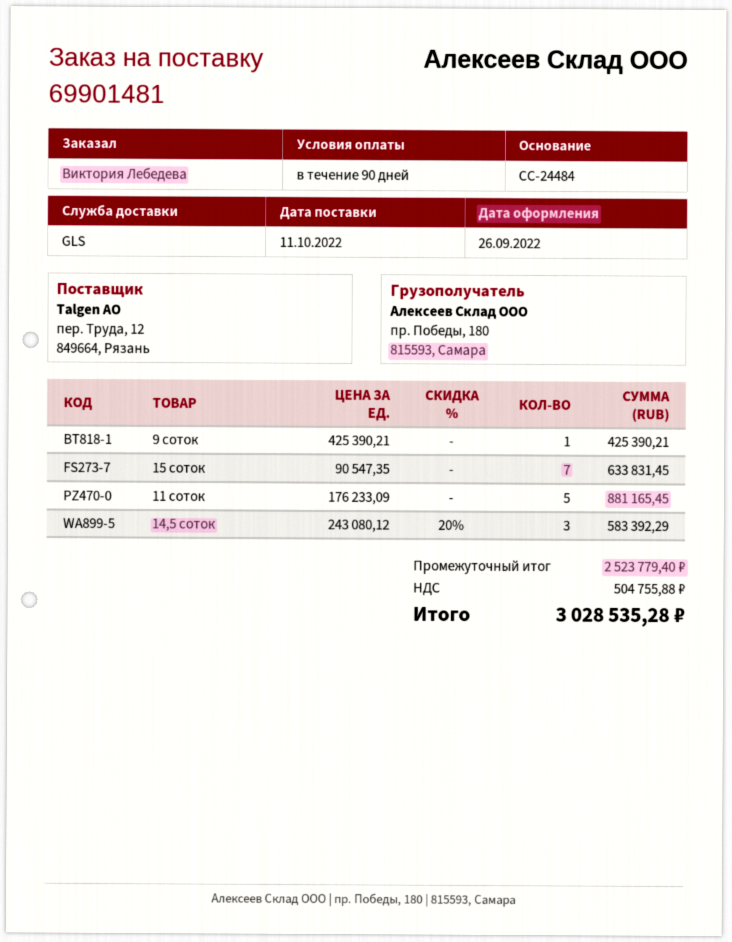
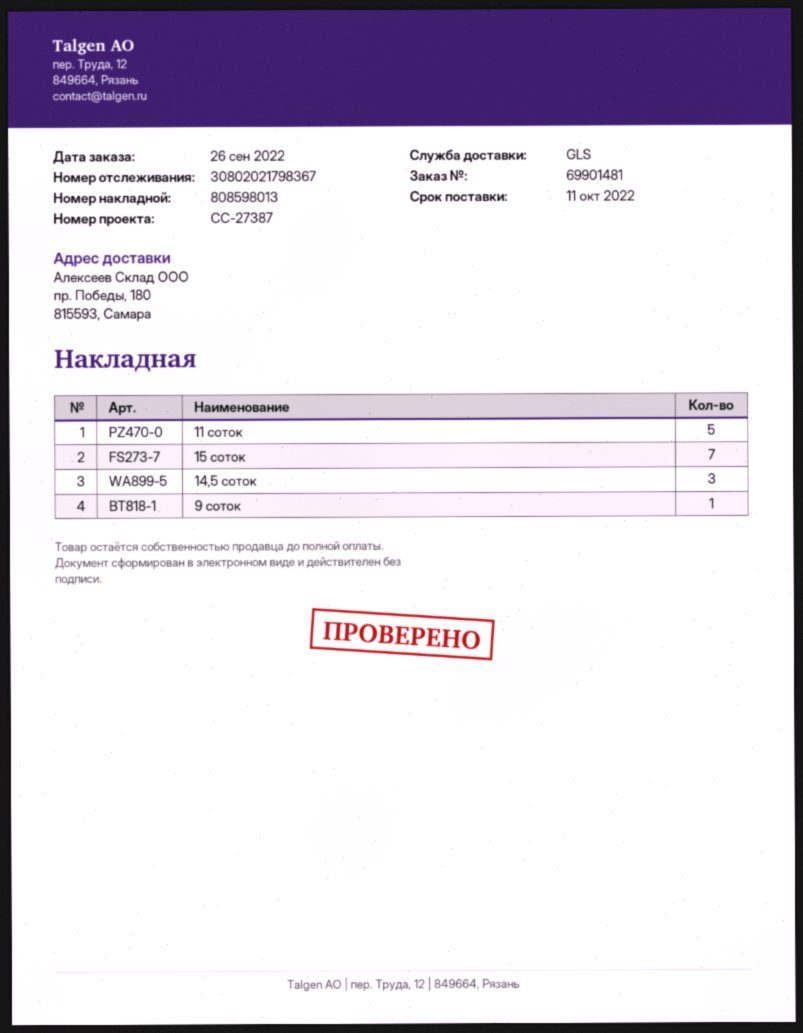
reference: CC-24484 -> CC-27387

